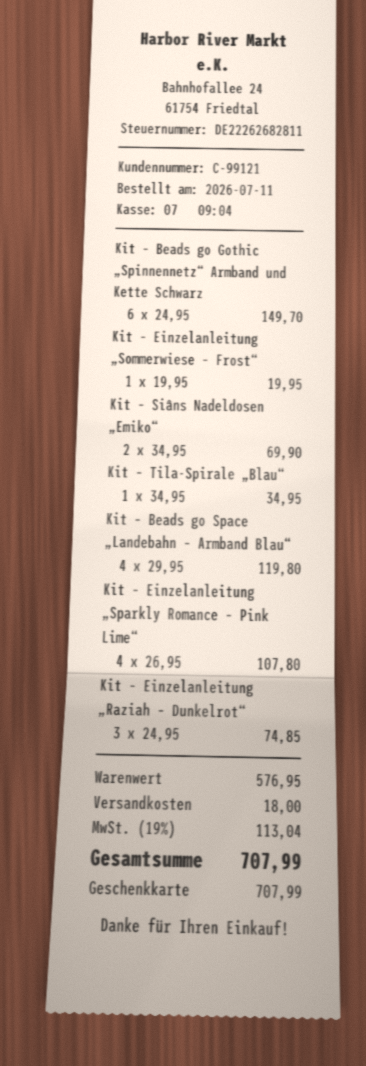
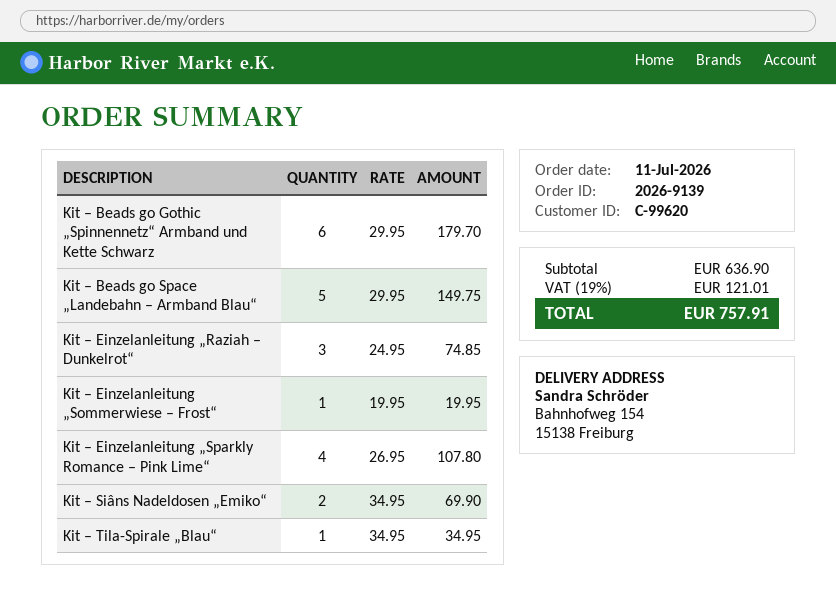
customer number: C-99121 -> C-99620
Kit – Beads go Gothic „Spinnennetz“ Armband und Kette Schwarz: 6 x 24.95 = 149.70 -> 6 x 29.95 = 179.70
Kit – Beads go Space „Landebahn – Armband Blau“: 4 x 29.95 = 119.80 -> 5 x 29.95 = 149.75
subtotal: 576.95 -> 636.90
shipping: 18.00 -> none
tax: 19% = 113.04 -> 19% = 121.01
total: 707.99 -> 757.91

